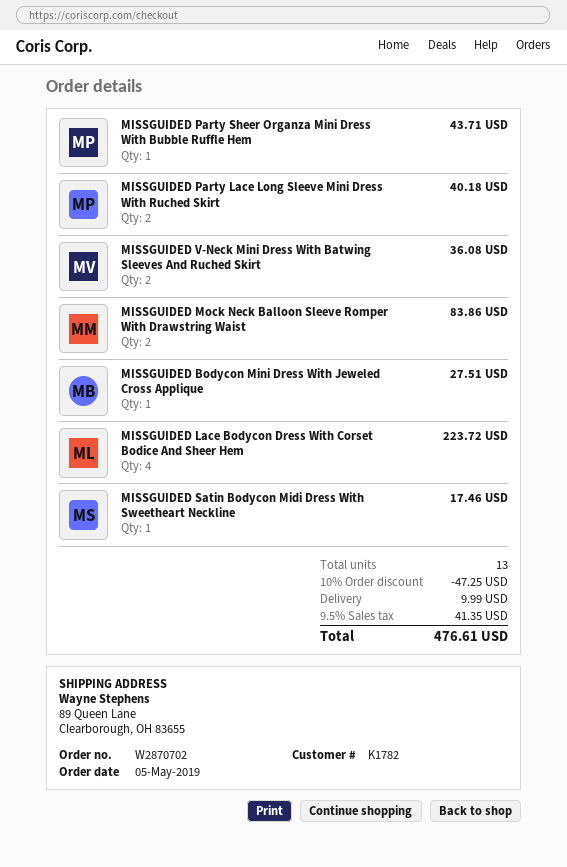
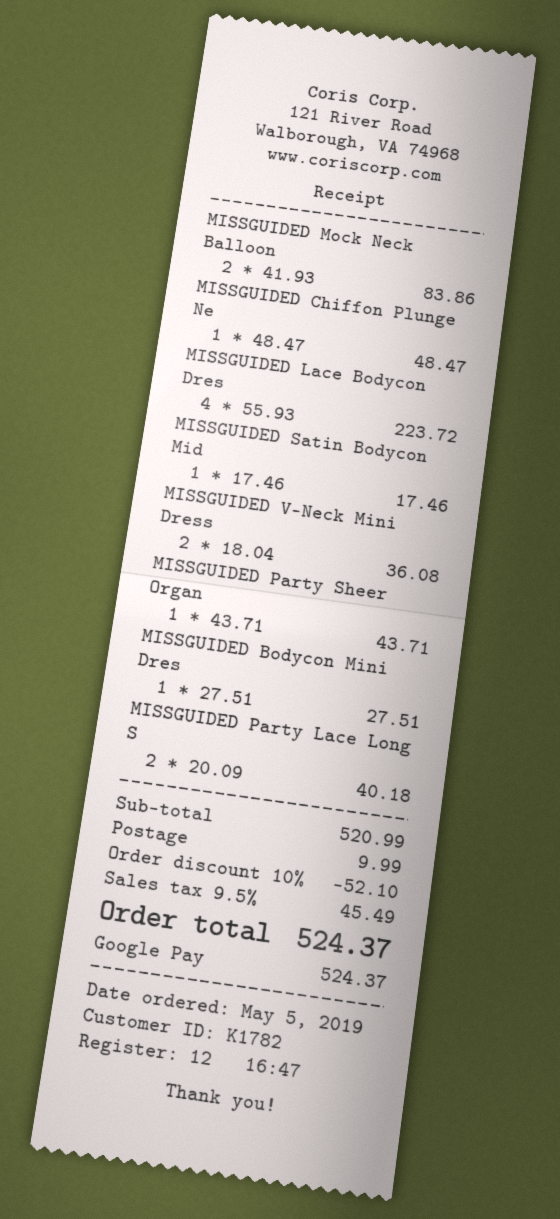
MISSGUIDED Chiffon Plunge Ne: none -> 1 for 48.47
discount: 10% = 47.25 -> 10% = 52.10
tax: 9.5% = 41.35 -> 9.5% = 45.49
total: 476.61 -> 524.37

